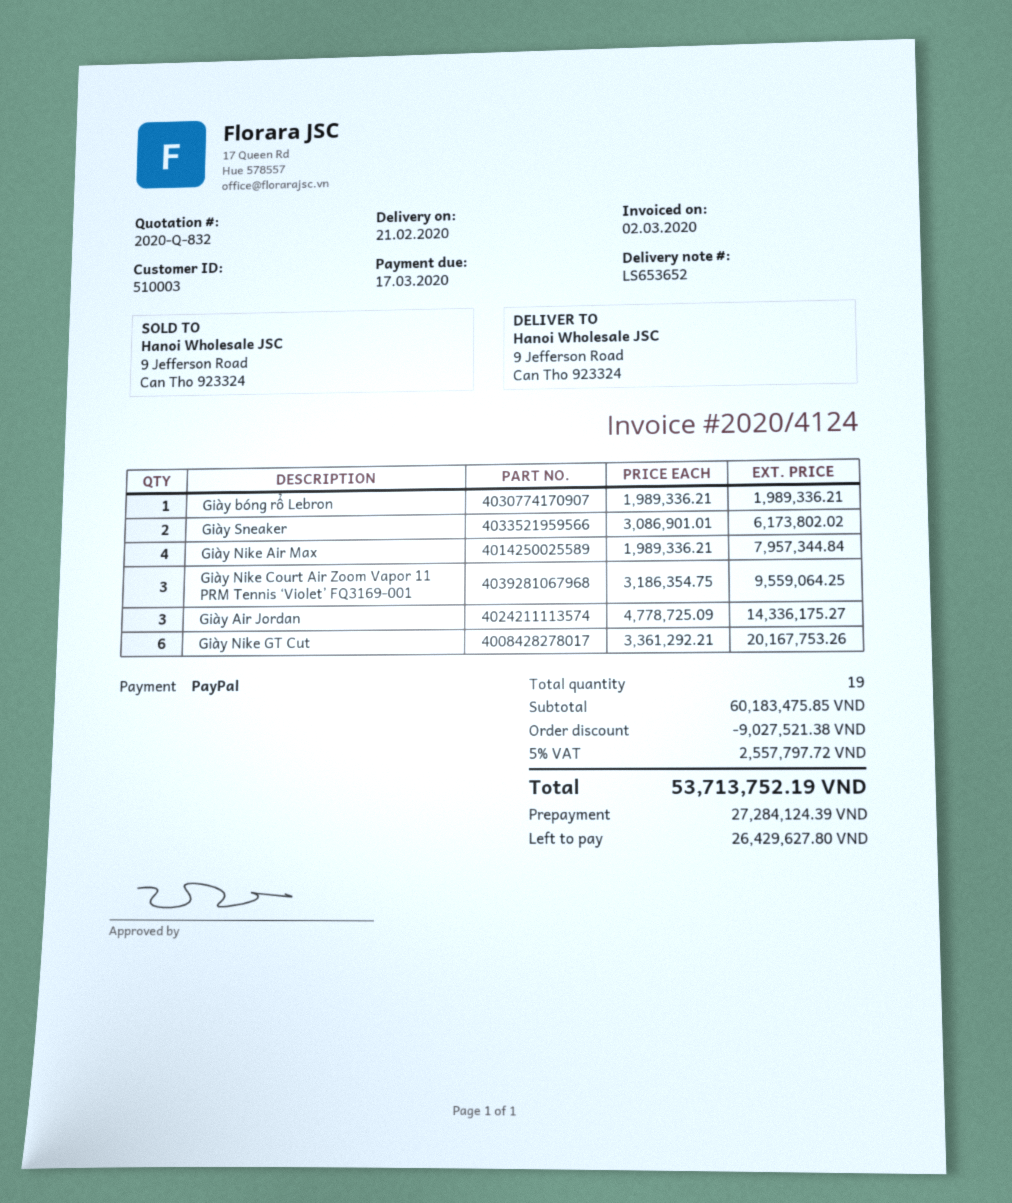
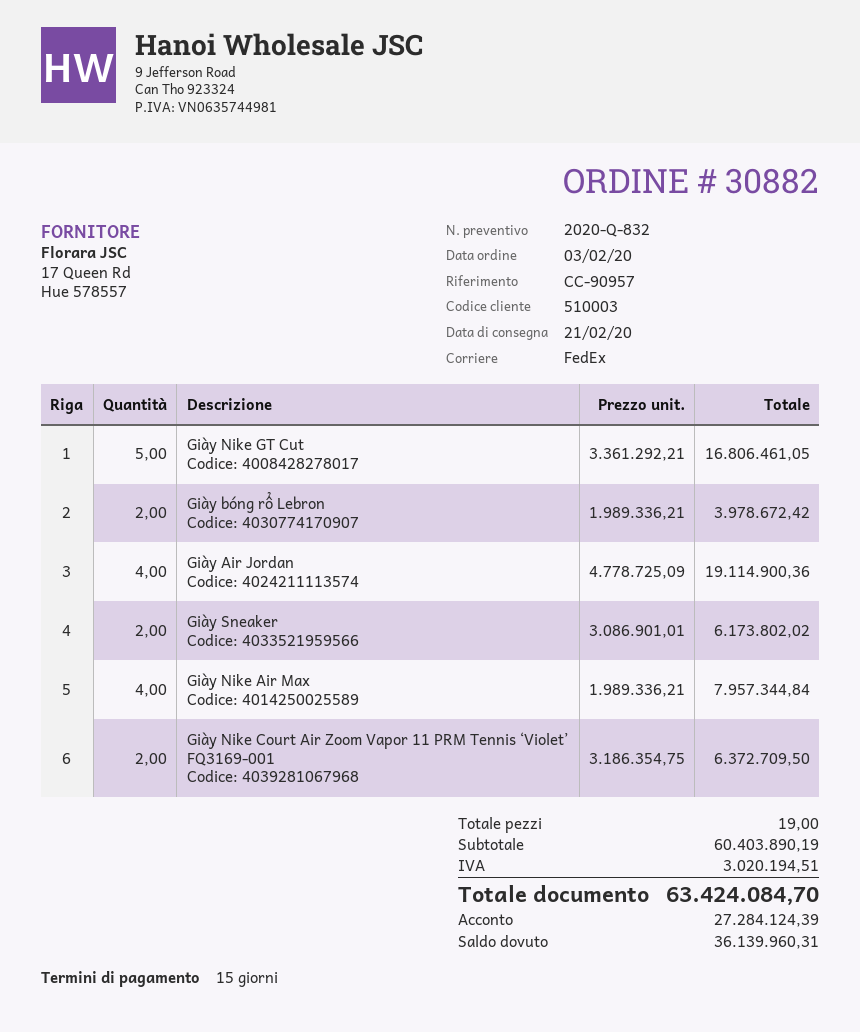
Giày bóng rổ Lebron: 1 x 1989336.21 = 1989336.21 -> 2 x 1989336.21 = 3978672.42
Giày Nike Court Air Zoom Vapor 11 PRM Tennis ‘Violet’ FQ3169-001: 3 x 3186354.75 = 9559064.25 -> 2 x 3186354.75 = 6372709.50
Giày Air Jordan: 3 x 4778725.09 = 14336175.27 -> 4 x 4778725.09 = 19114900.36
Giày Nike GT Cut: 6 x 3361292.21 = 20167753.26 -> 5 x 3361292.21 = 16806461.05
subtotal: 60183475.85 -> 60403890.19
discount: 9027521.38 -> none
tax: 2557797.72 -> 3020194.51
total: 53713752.19 -> 63424084.70
balance: 26429627.80 -> 36139960.31

